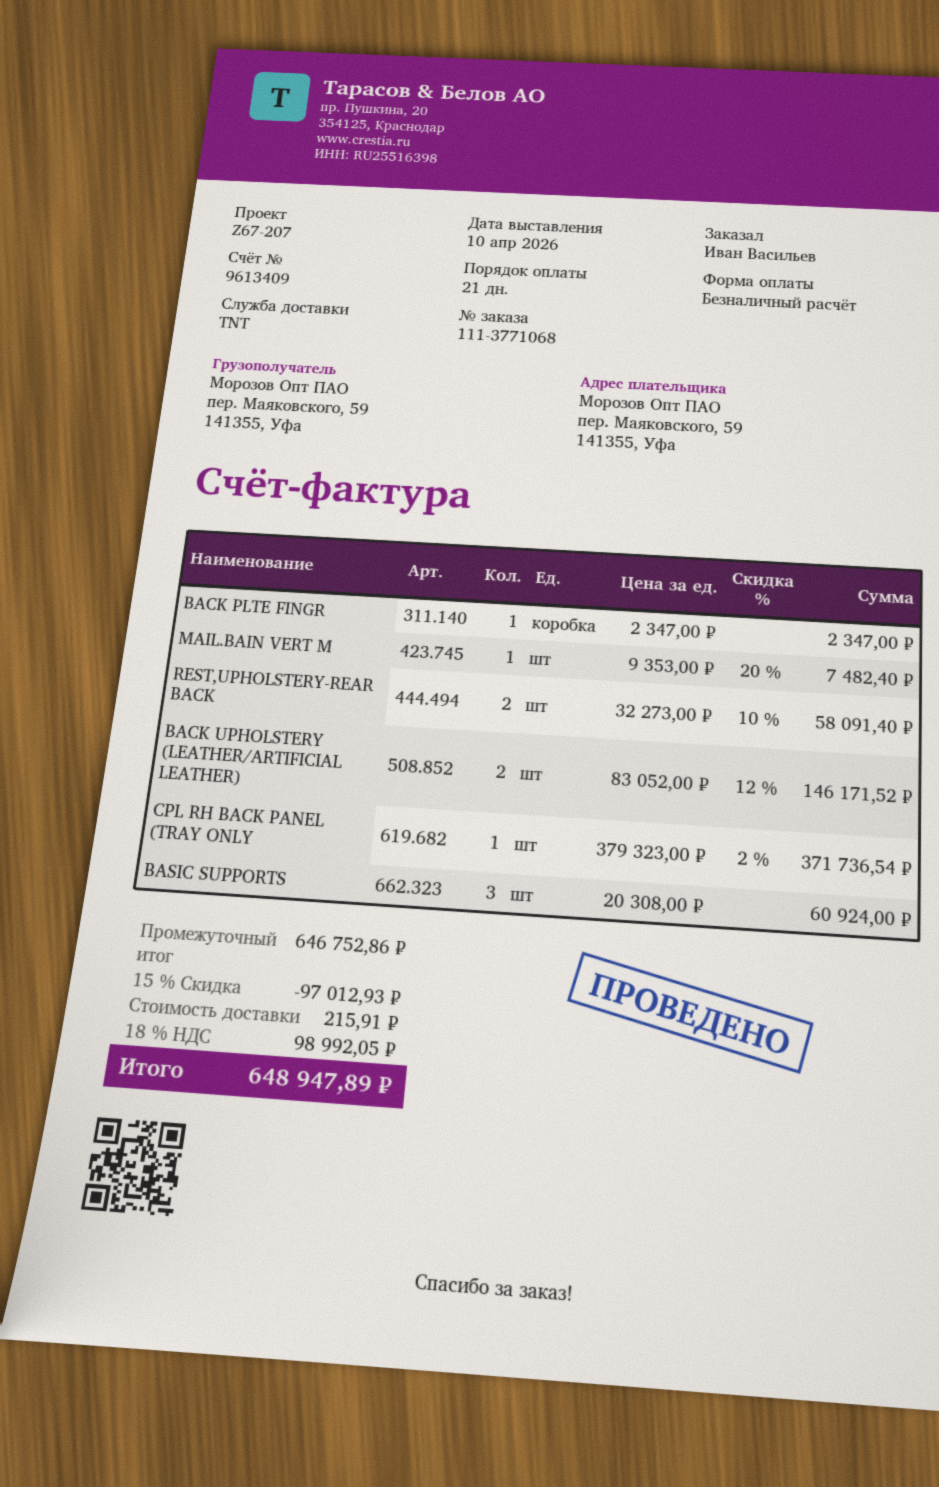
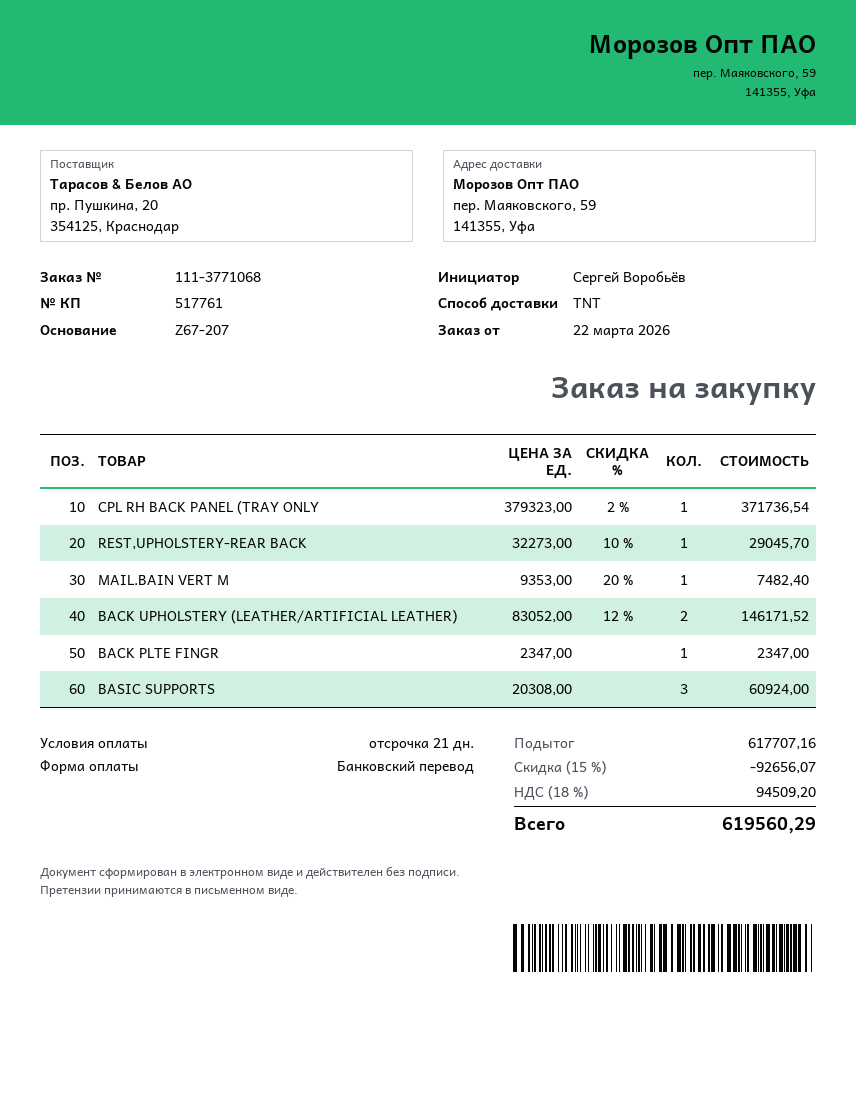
ordered by: Иван Васильев -> Сергей Воробьёв
REST,UPHOLSTERY-REAR BACK: 2 x 32273.00 - 10% = 58091.40 -> 1 x 32273.00 - 10% = 29045.70
subtotal: 646752.86 -> 617707.16
discount: 15% = 97012.93 -> 15% = 92656.07
shipping: 215.91 -> none
tax: 18% = 98992.05 -> 18% = 94509.20
total: 648947.89 -> 619560.29

